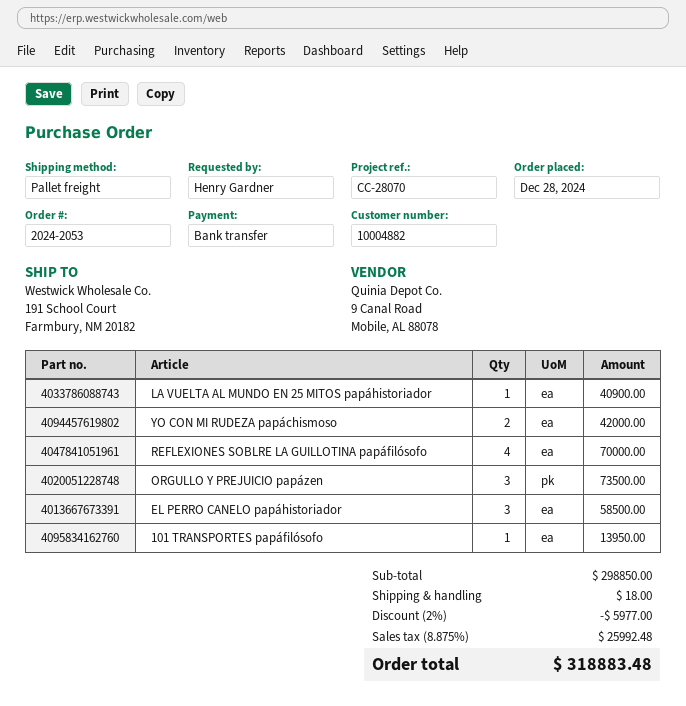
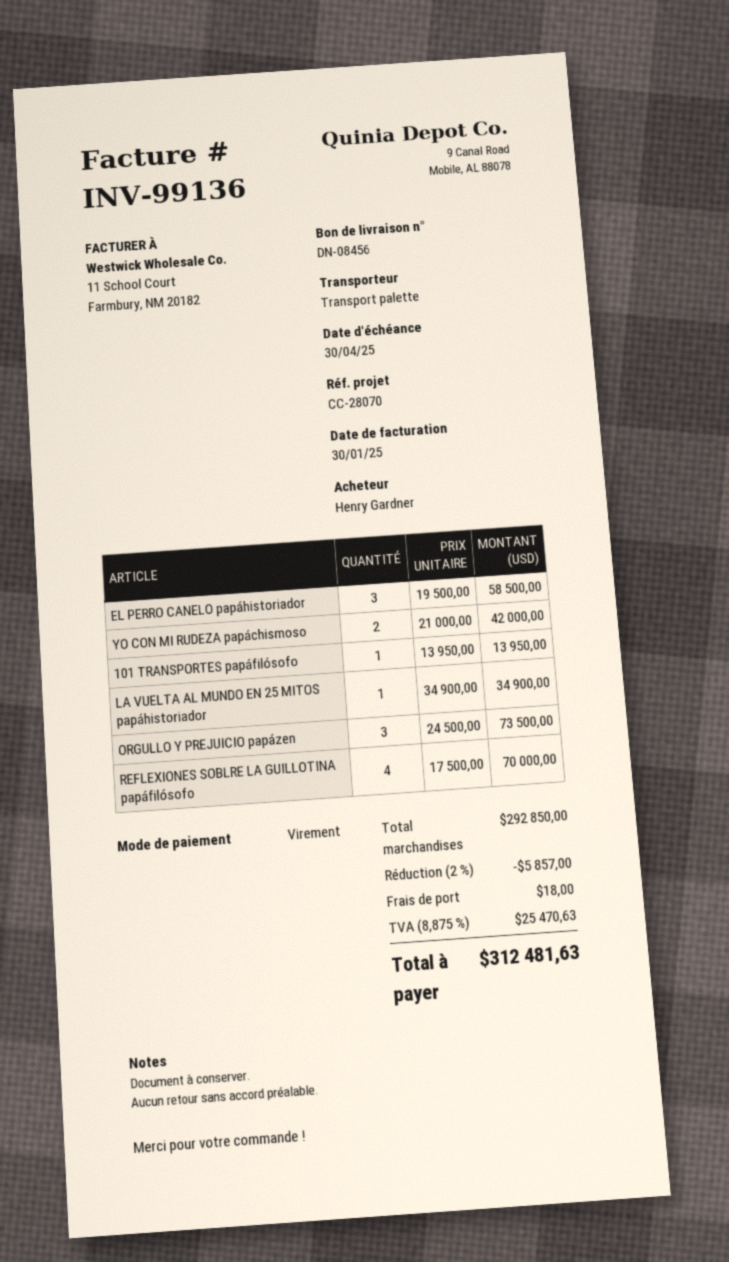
LA VUELTA AL MUNDO EN 25 MITOS papáhistoriador: 1 for 40900.00 -> 1 for 34900.00
subtotal: 298850.00 -> 292850.00
discount: 2% = 5977.00 -> 2% = 5857.00
tax: 8.875% = 25992.48 -> 8.875% = 25470.63
total: 318883.48 -> 312481.63

